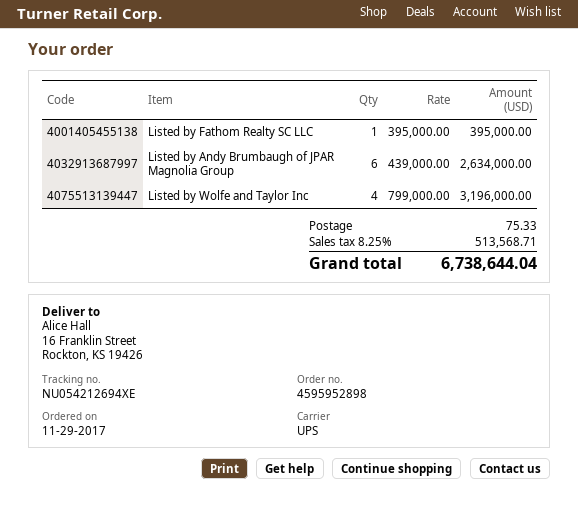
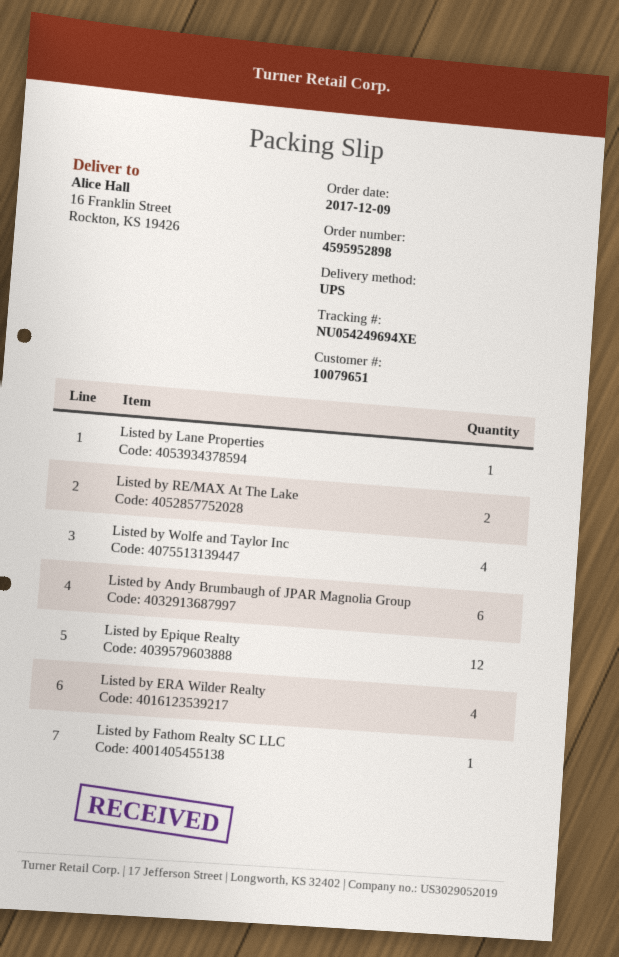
order date: 2017-11-29 -> 2017-12-09
tracking number: NU054212694XE -> NU054249694XE
Listed by Lane Properties: none -> 1
Listed by RE/MAX At The Lake: none -> 2
Listed by Epique Realty: none -> 12
Listed by ERA Wilder Realty: none -> 4

